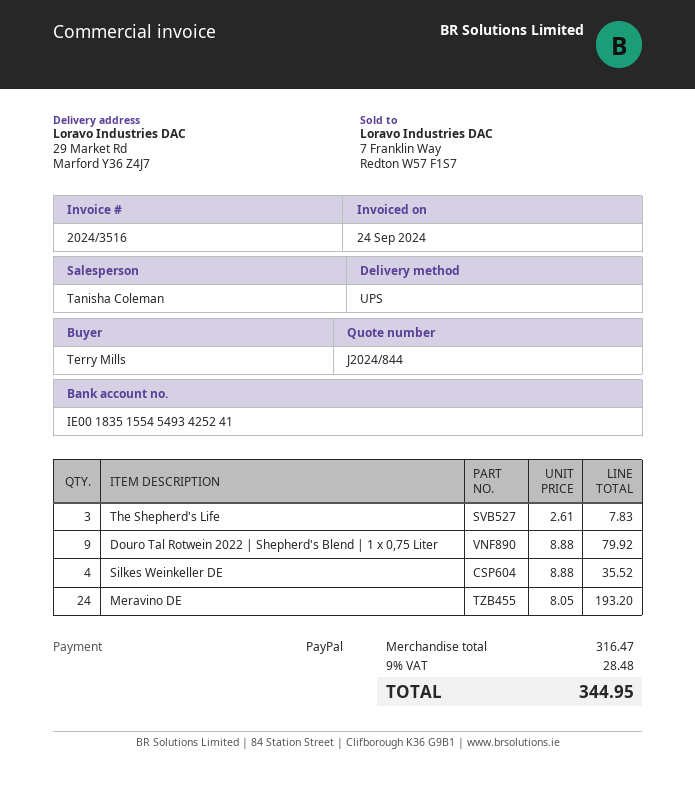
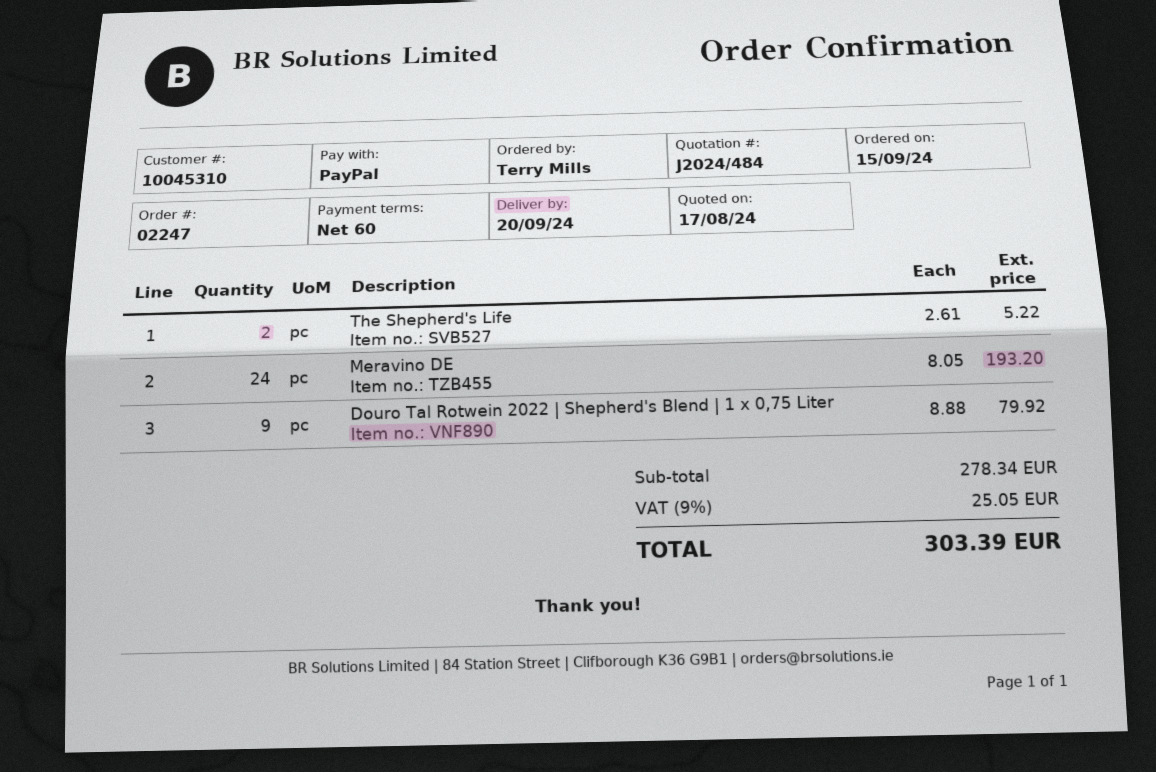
quote number: J2024/844 -> J2024/484
The Shepherd's Life: 3 x 2.61 = 7.83 -> 2 x 2.61 = 5.22
Silkes Weinkeller DE: 4 x 8.88 = 35.52 -> none
subtotal: 316.47 -> 278.34
tax: 9% = 28.48 -> 9% = 25.05
total: 344.95 -> 303.39

